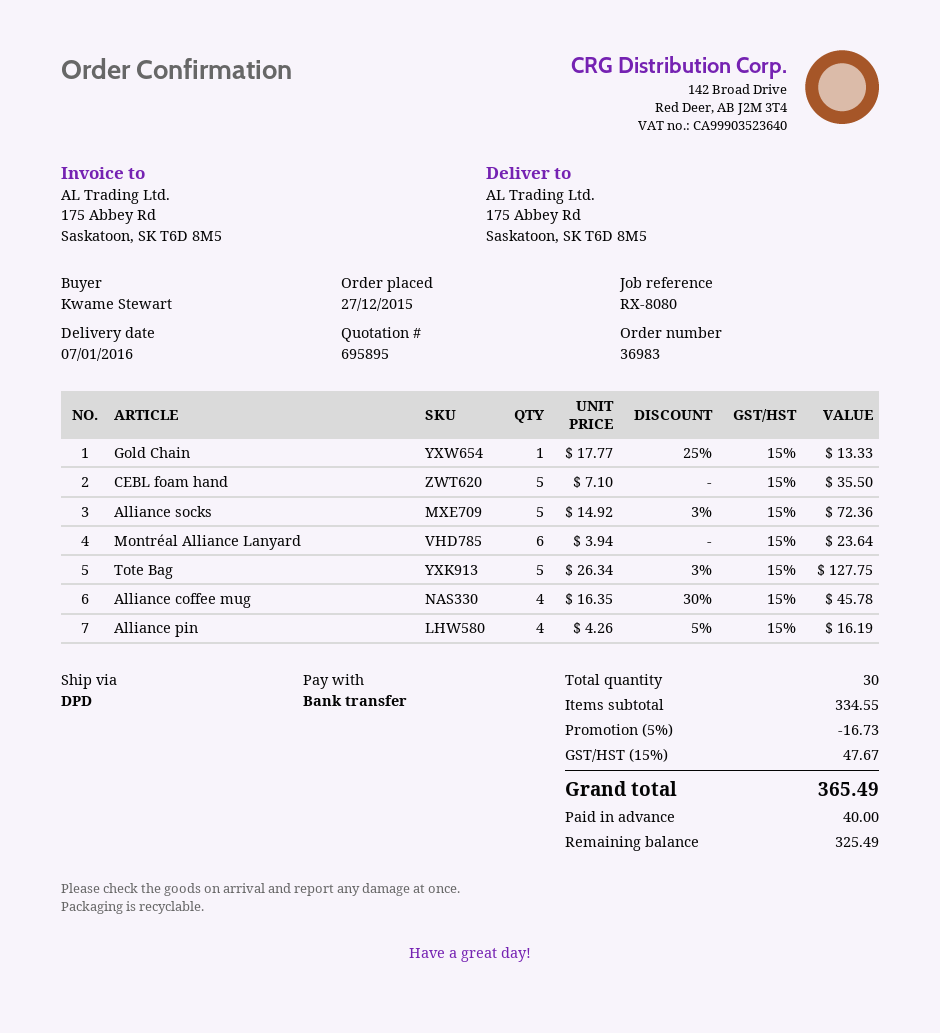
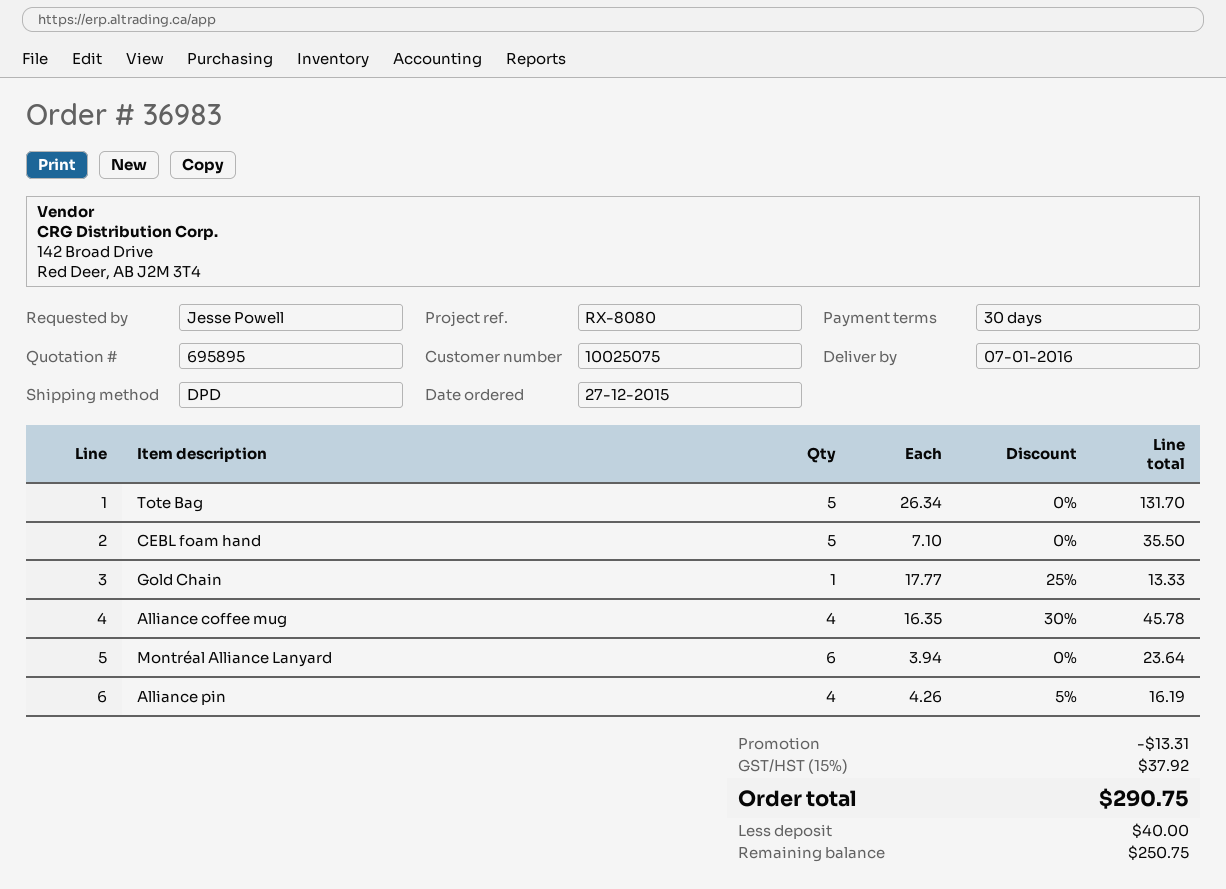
ordered by: Kwame Stewart -> Jesse Powell
Alliance socks: 5 x 14.92 - 3% = 72.36 -> none
Tote Bag: 5 x 26.34 - 3% = 127.75 -> 5 x 26.34 = 131.70
discount: 16.73 -> 13.31
tax: 15% = 47.67 -> 15% = 37.92
total: 365.49 -> 290.75
balance: 325.49 -> 250.75

